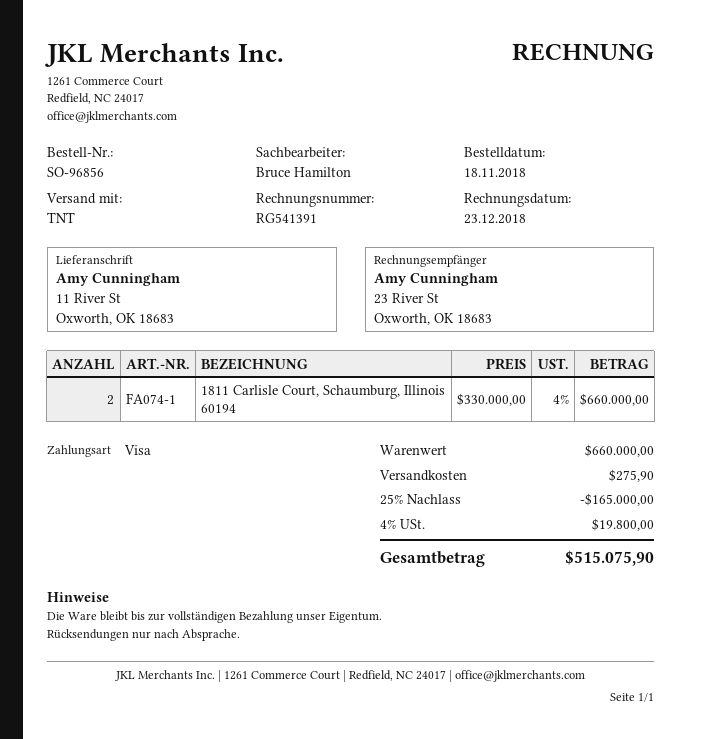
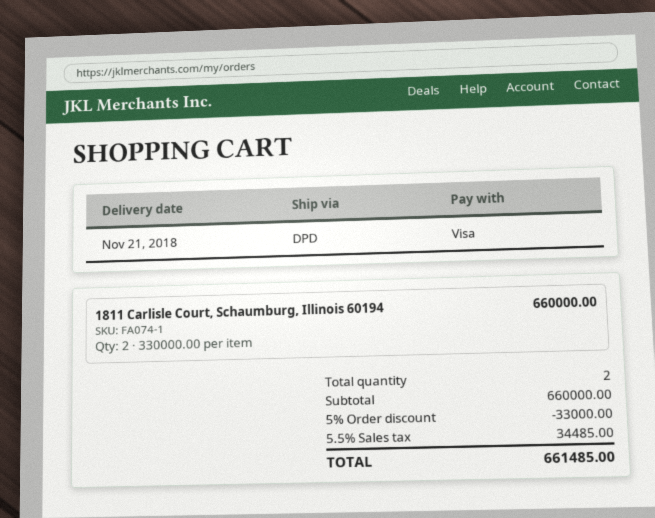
shipping method: TNT -> DPD
discount: 25% = 165000.00 -> 5% = 33000.00
shipping: 275.90 -> none
tax: 4% = 19800.00 -> 5.5% = 34485.00
total: 515075.90 -> 661485.00

